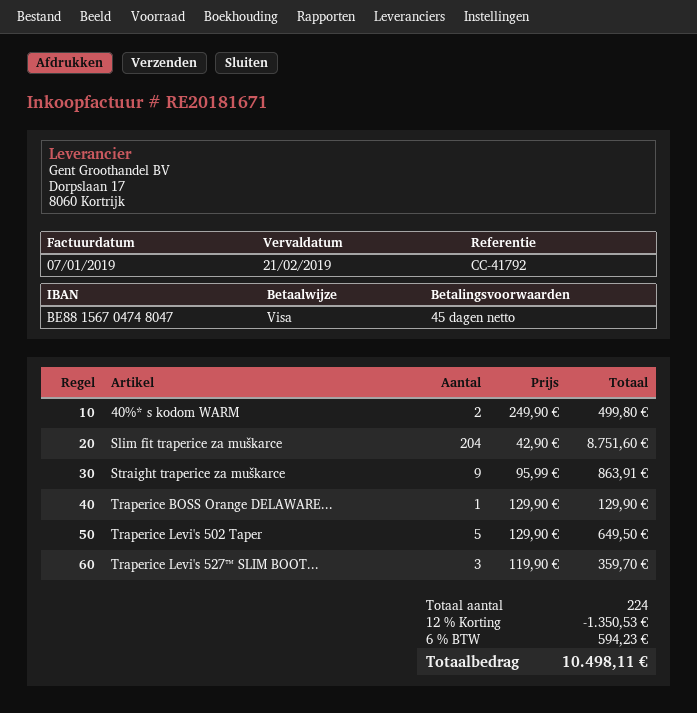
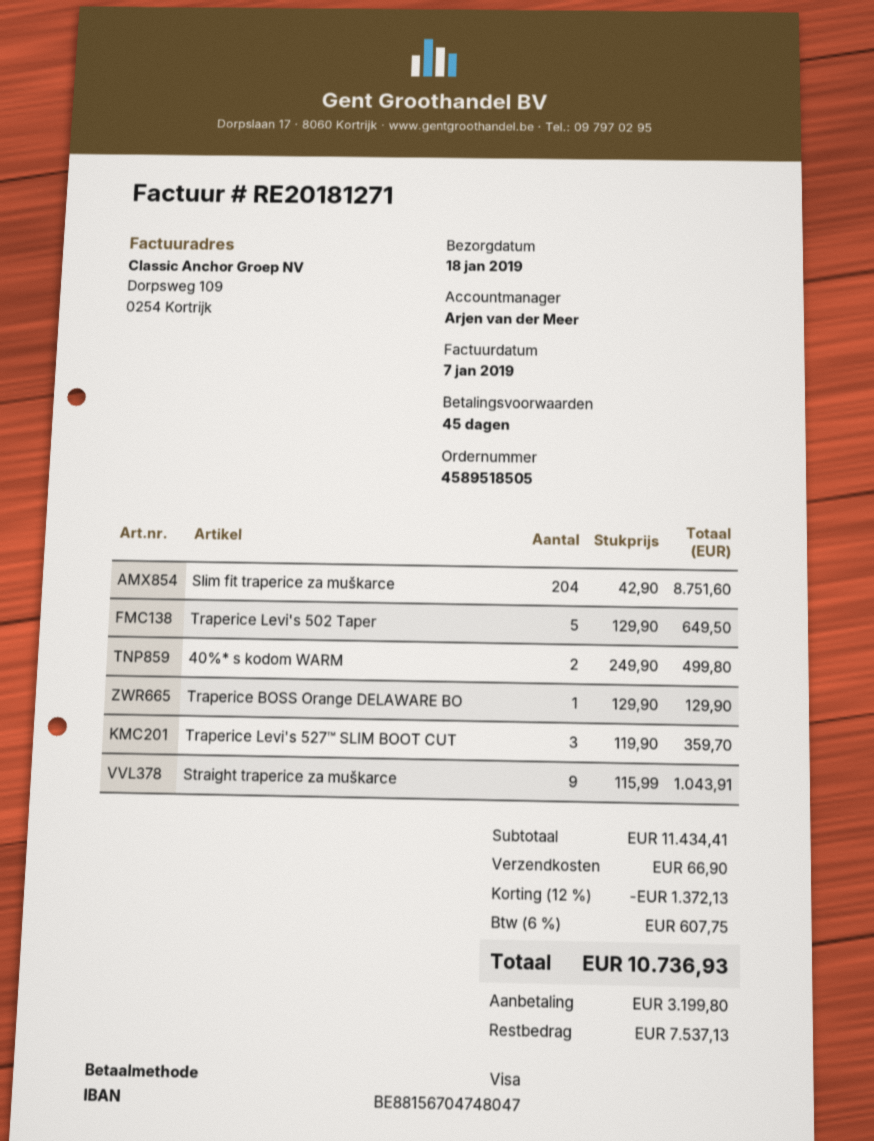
invoice number: RE20181671 -> RE20181271
Straight traperice za muškarce: 9 x 95.99 = 863.91 -> 9 x 115.99 = 1043.91
discount: 12% = 1350.53 -> 12% = 1372.13
shipping: none -> 66.90
tax: 6% = 594.23 -> 6% = 607.75
total: 10498.11 -> 10736.93

